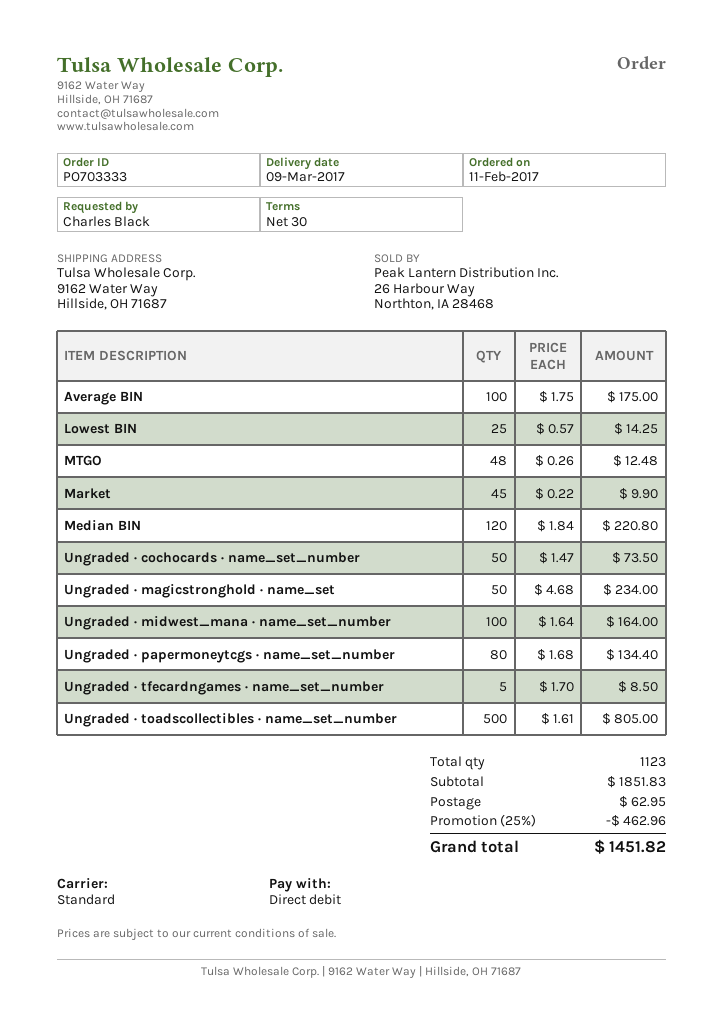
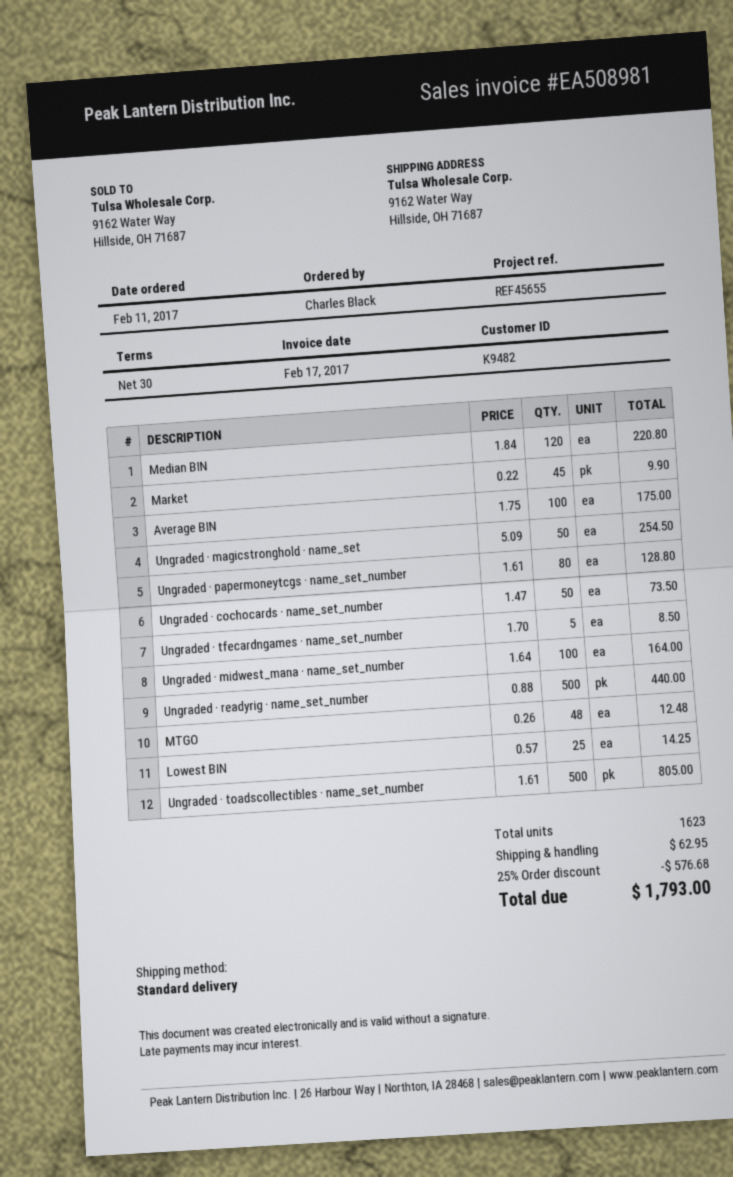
Ungraded · magicstronghold · name_set: 50 x 4.68 = 234.00 -> 50 x 5.09 = 254.50
Ungraded · papermoneytcgs · name_set_number: 80 x 1.68 = 134.40 -> 80 x 1.61 = 128.80
Ungraded · readyrig · name_set_number: none -> 500 x 0.88 = 440.00
total quantity: 1123 -> 1623
discount: 25% = 462.96 -> 25% = 576.68
total: 1451.82 -> 1793.00

